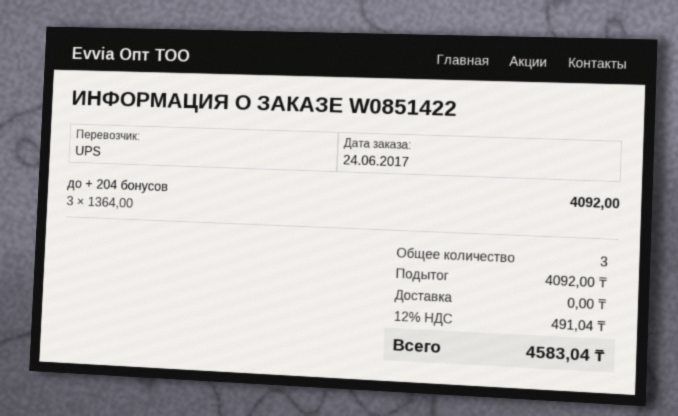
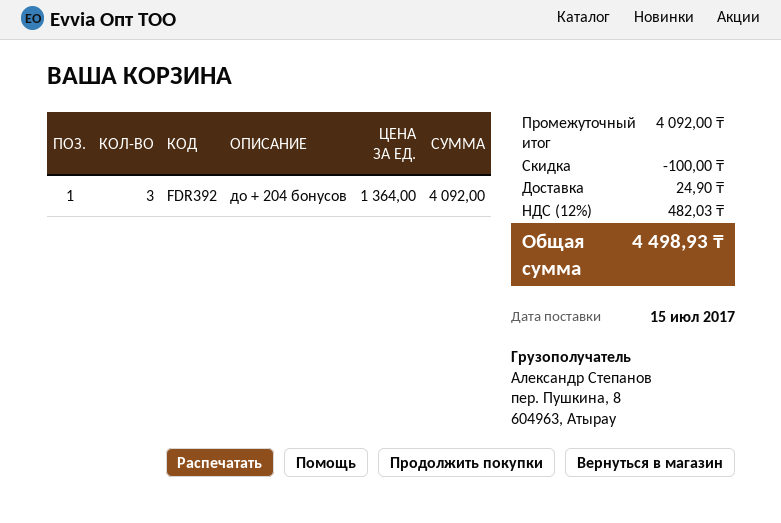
discount: none -> 100.00
shipping: 0.00 -> 24.90
tax: 12% = 491.04 -> 12% = 482.03
total: 4583.04 -> 4498.93

